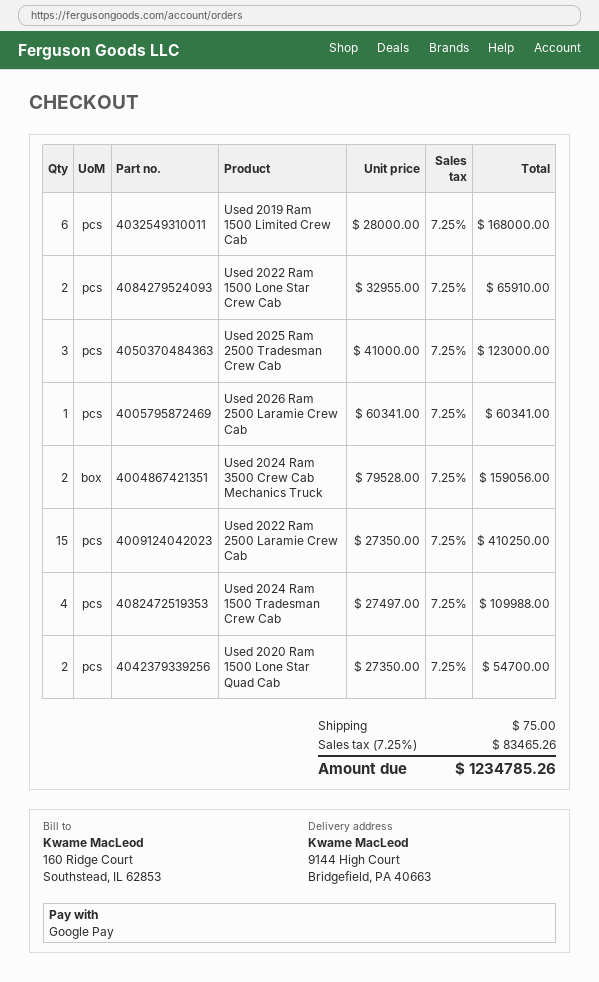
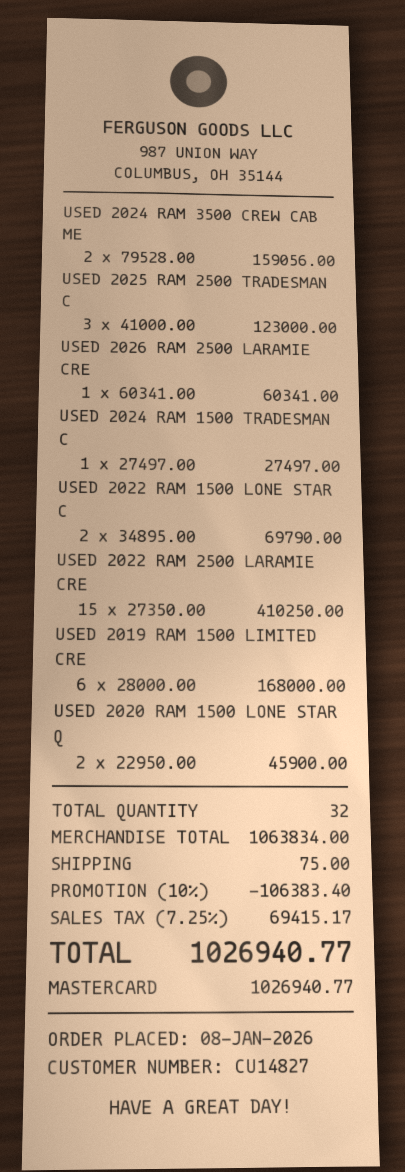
payment method: Google Pay -> Mastercard
Used 2022 Ram 1500 Lone Star Crew Cab: 2 x 32955.00 = 65910.00 -> 2 x 34895.00 = 69790.00
Used 2024 Ram 1500 Tradesman Crew Cab: 4 x 27497.00 = 109988.00 -> 1 x 27497.00 = 27497.00
Used 2020 Ram 1500 Lone Star Quad Cab: 2 x 27350.00 = 54700.00 -> 2 x 22950.00 = 45900.00
discount: none -> 10% = 106383.40
tax: 7.25% = 83465.26 -> 7.25% = 69415.17
total: 1234785.26 -> 1026940.77

